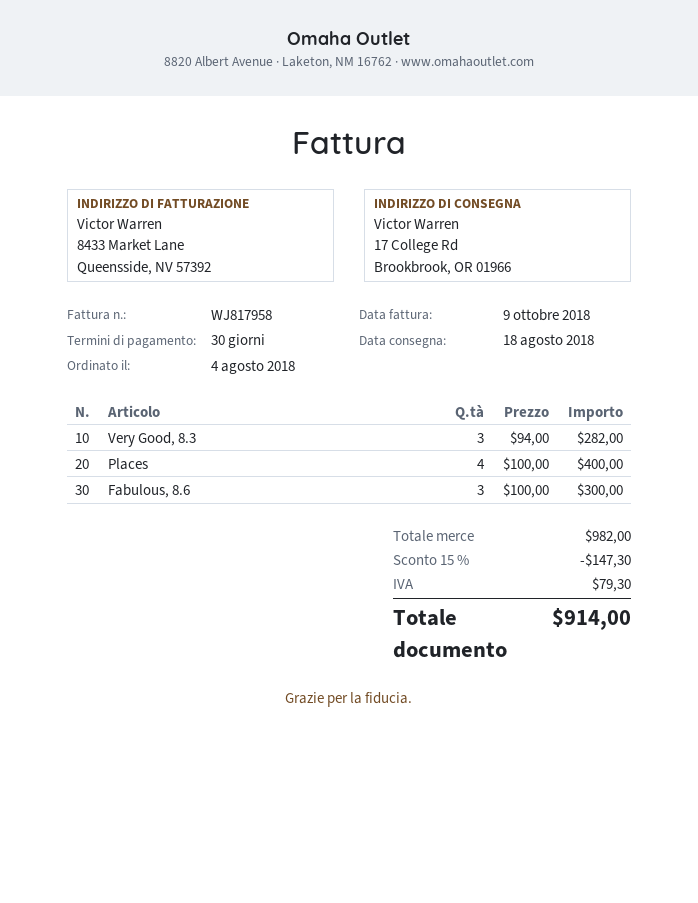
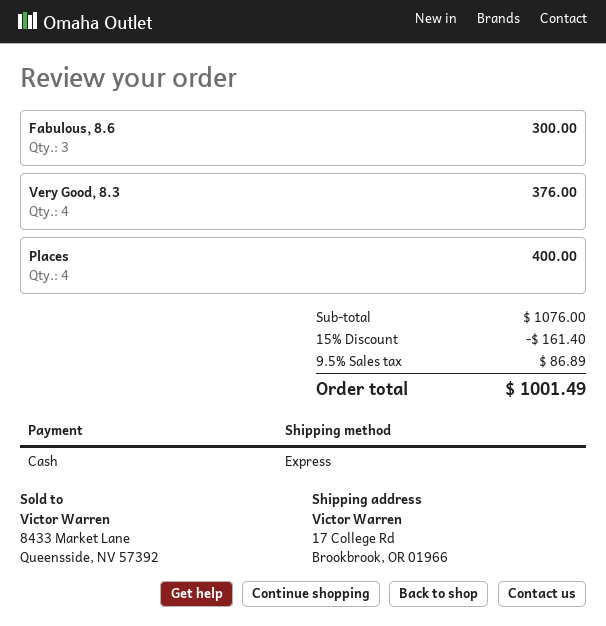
Very Good, 8.3: 3 for 282.00 -> 4 for 376.00
subtotal: 982.00 -> 1076.00
discount: 15% = 147.30 -> 15% = 161.40
tax: 79.30 -> 86.89
total: 914.00 -> 1001.49

